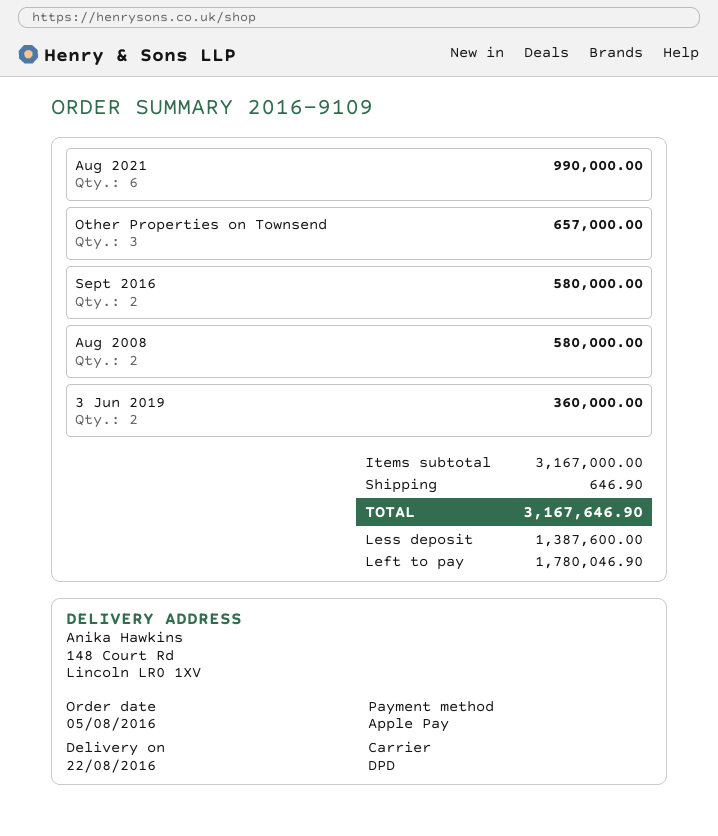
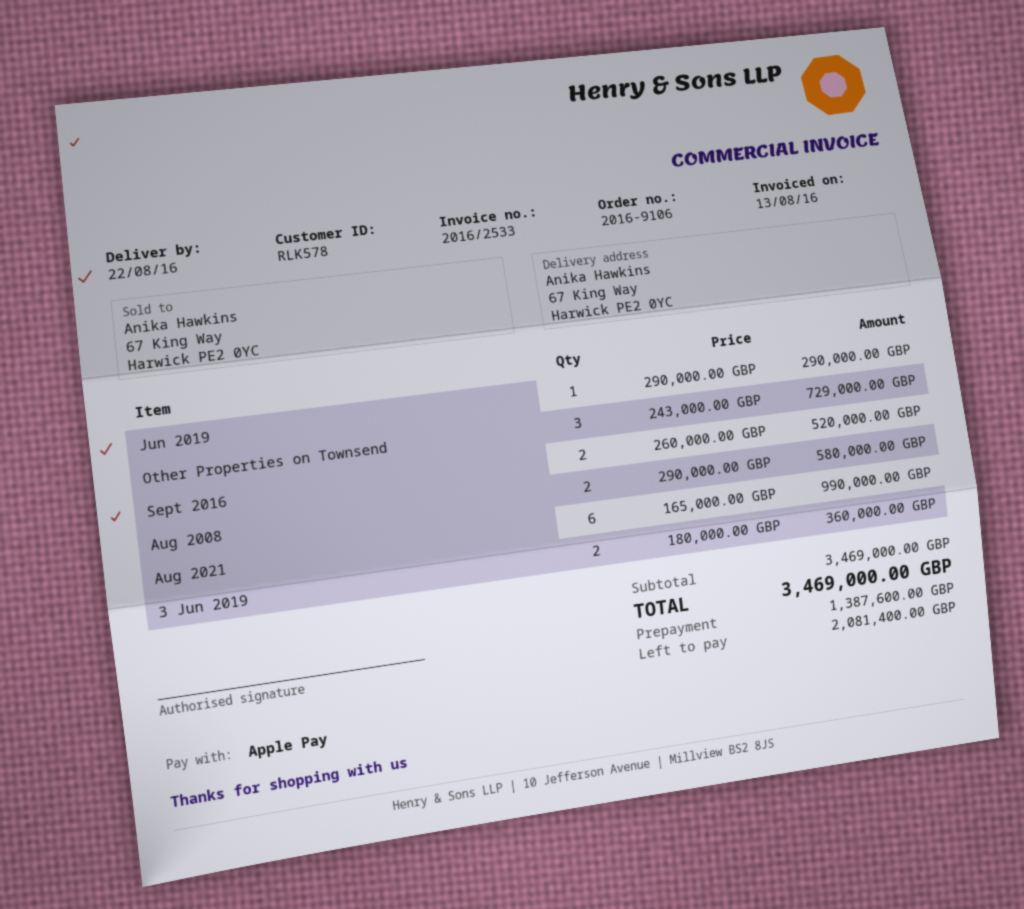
order number: 2016-9109 -> 2016-9106
ship to: 148 Court Rd, Lincoln LR0 1XV -> 67 King Way, Harwick PE2 0YC
Other Properties on Townsend: 3 for 657000.00 -> 3 for 729000.00
Sept 2016: 2 for 580000.00 -> 2 for 520000.00
Jun 2019: none -> 1 for 290000.00
subtotal: 3167000.00 -> 3469000.00
shipping: 646.90 -> none
total: 3167646.90 -> 3469000.00
balance: 1780046.90 -> 2081400.00

